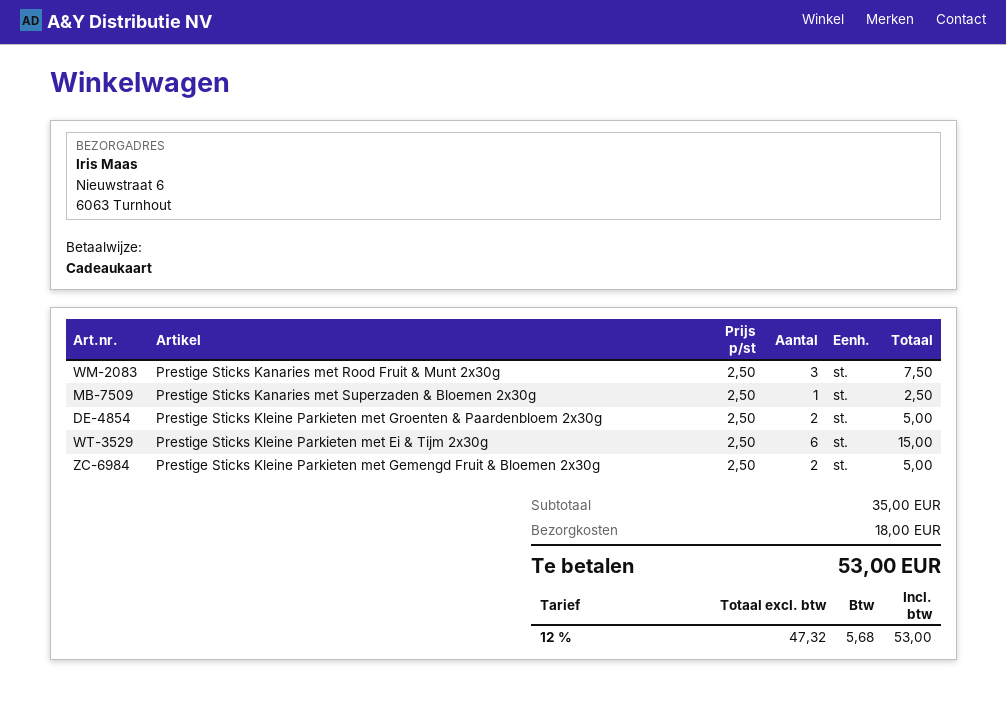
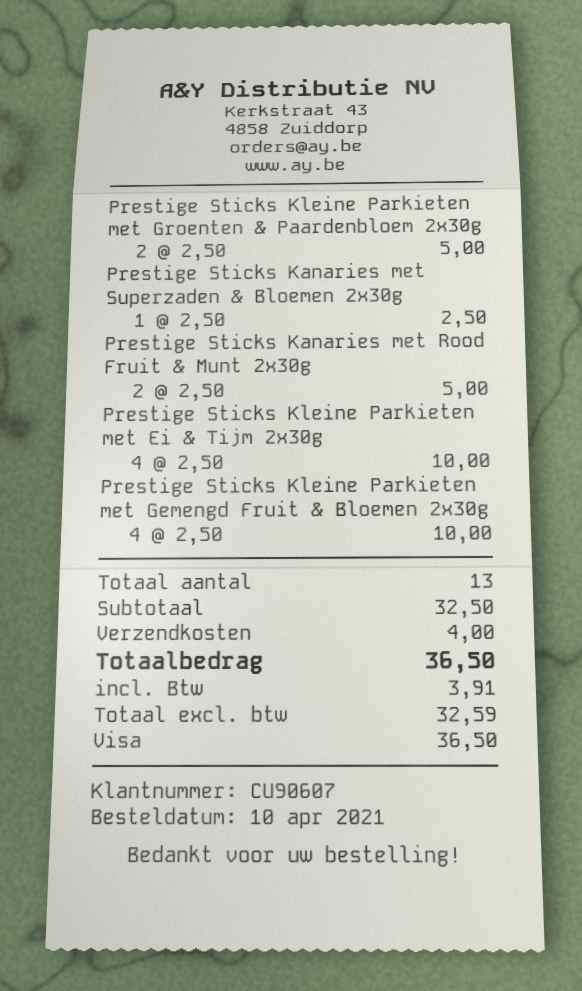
payment method: gift card -> Visa
Prestige Sticks Kanaries met Rood Fruit & Munt 2x30g: 3 x 2.50 = 7.50 -> 2 x 2.50 = 5.00
Prestige Sticks Kleine Parkieten met Ei & Tijm 2x30g: 6 x 2.50 = 15.00 -> 4 x 2.50 = 10.00
Prestige Sticks Kleine Parkieten met Gemengd Fruit & Bloemen 2x30g: 2 x 2.50 = 5.00 -> 4 x 2.50 = 10.00
subtotal: 35.00 -> 32.50
shipping: 18.00 -> 4.00
net: 47.32 -> 32.59
tax: 5.68 -> 3.91
total: 53.00 -> 36.50

